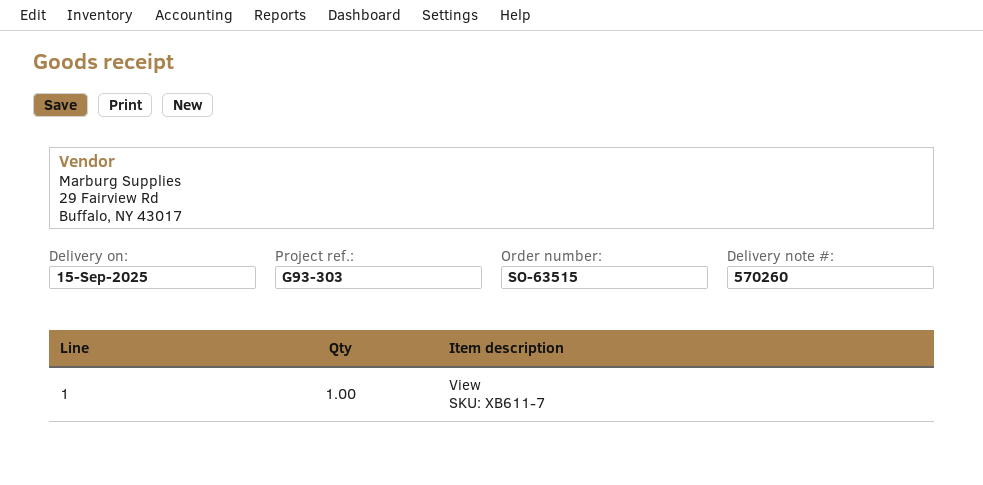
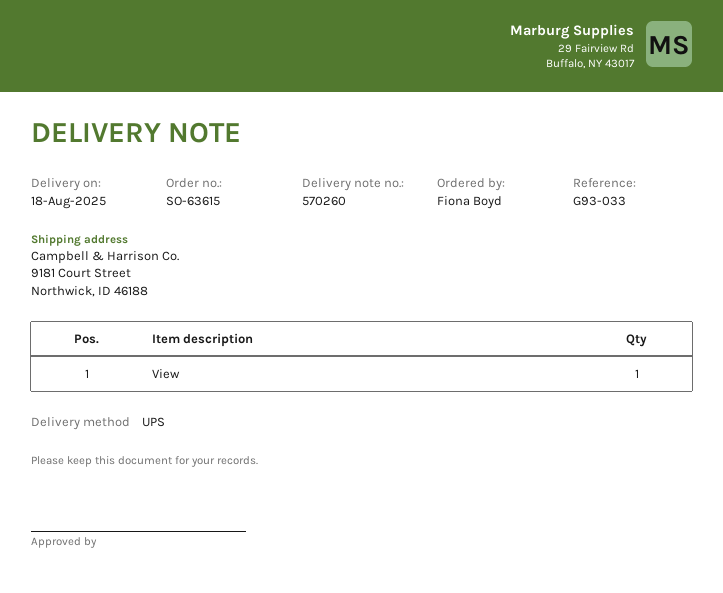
order number: SO-63515 -> SO-63615
delivery date: 2025-09-15 -> 2025-08-18
reference: G93-303 -> G93-033

